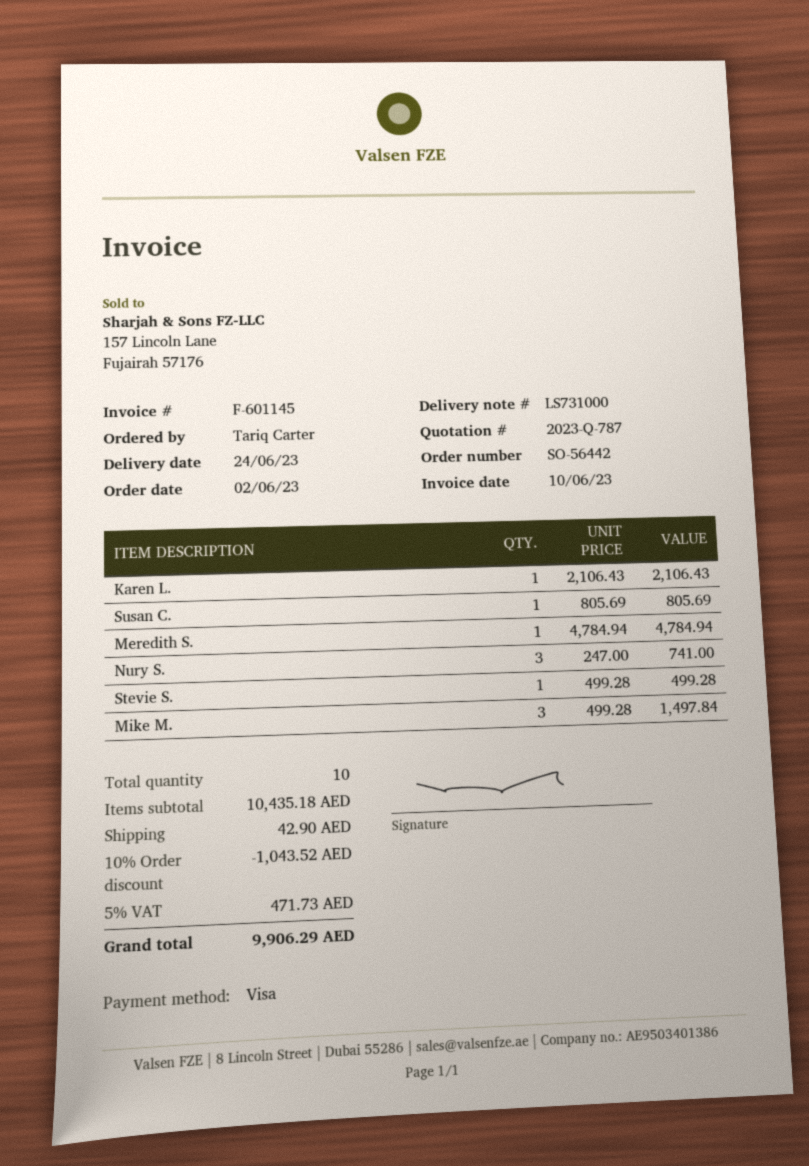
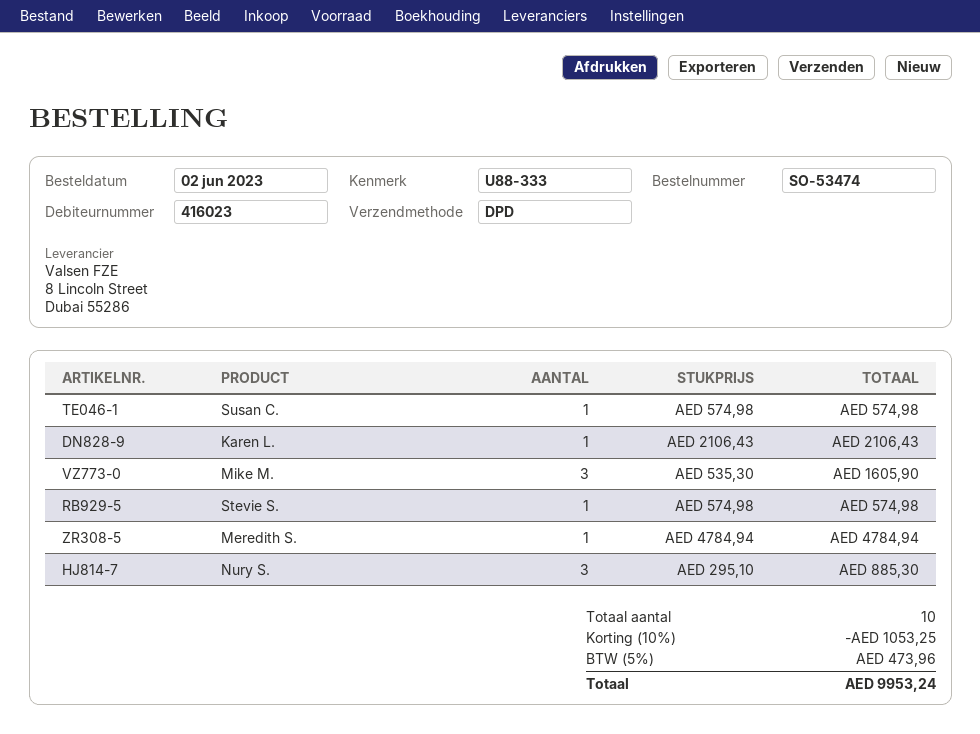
order number: SO-56442 -> SO-53474
Susan C.: 1 x 805.69 = 805.69 -> 1 x 574.98 = 574.98
Nury S.: 3 x 247.00 = 741.00 -> 3 x 295.10 = 885.30
Stevie S.: 1 x 499.28 = 499.28 -> 1 x 574.98 = 574.98
Mike M.: 3 x 499.28 = 1497.84 -> 3 x 535.30 = 1605.90
discount: 10% = 1043.52 -> 10% = 1053.25
shipping: 42.90 -> none
tax: 5% = 471.73 -> 5% = 473.96
total: 9906.29 -> 9953.24

